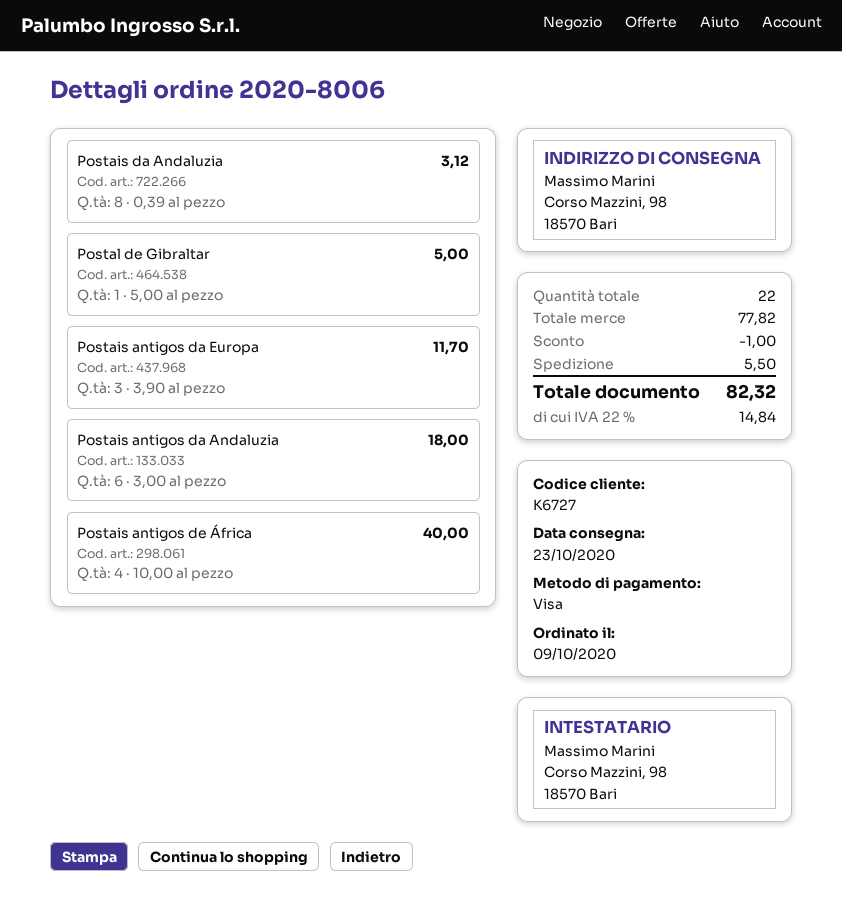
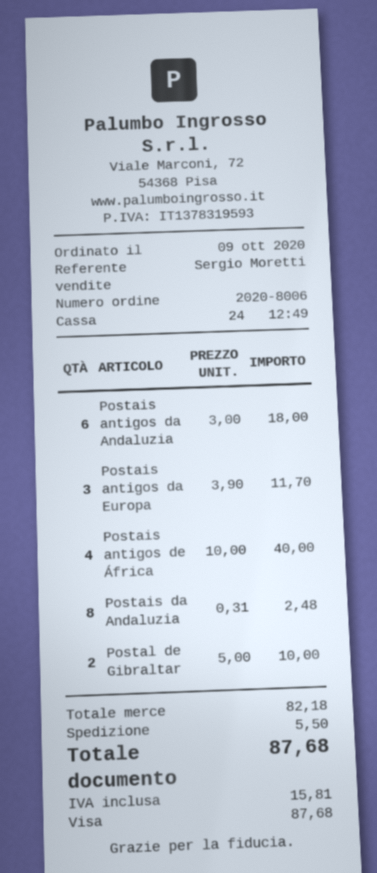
Postais da Andaluzia: 8 x 0.39 = 3.12 -> 8 x 0.31 = 2.48
Postal de Gibraltar: 1 x 5.00 = 5.00 -> 2 x 5.00 = 10.00
subtotal: 77.82 -> 82.18
discount: 1.00 -> none
tax: 14.84 -> 15.81
total: 82.32 -> 87.68

